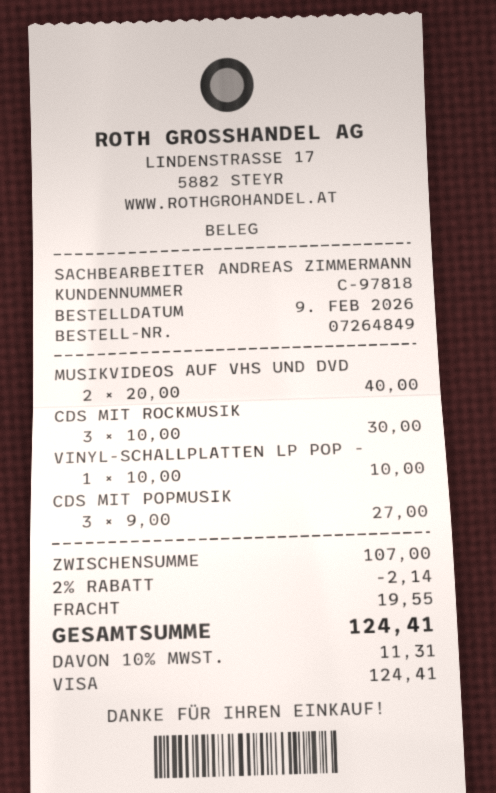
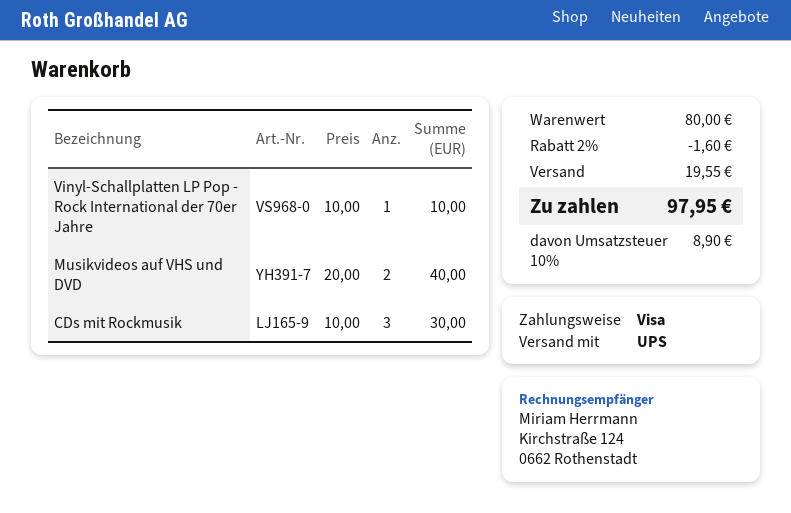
CDS MIT POPMUSIK: 3 x 9.00 = 27.00 -> none
subtotal: 107.00 -> 80.00
discount: 2% = 2.14 -> 2% = 1.60
tax: 10% = 11.31 -> 10% = 8.90
total: 124.41 -> 97.95

